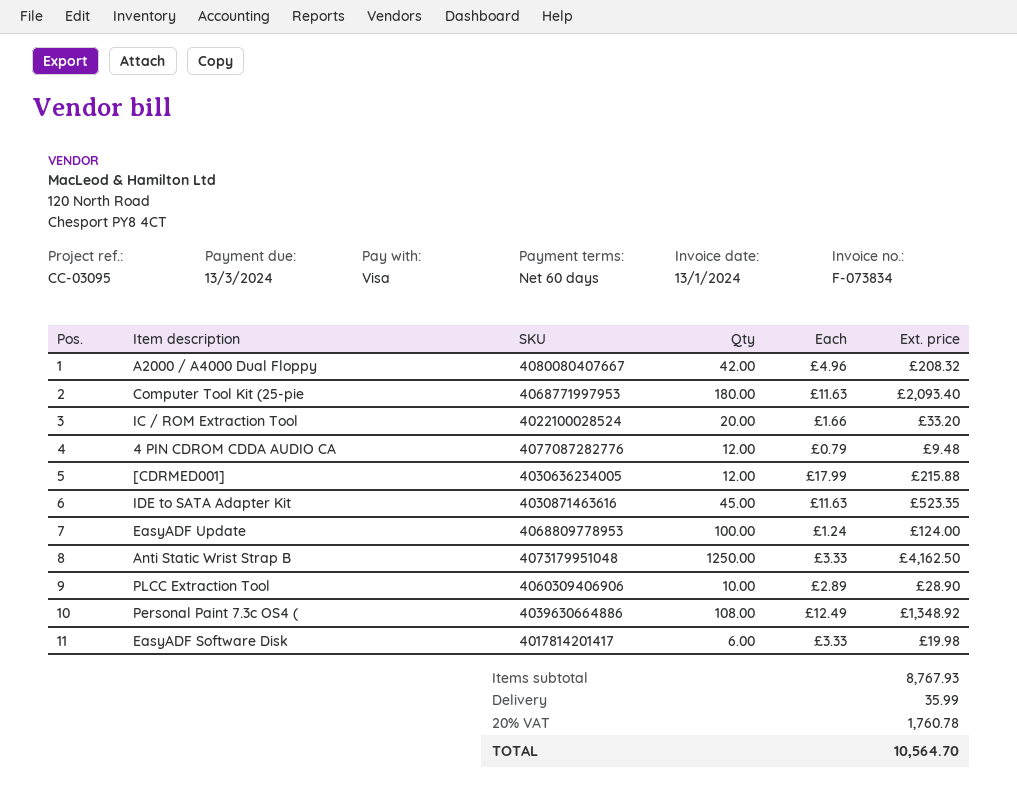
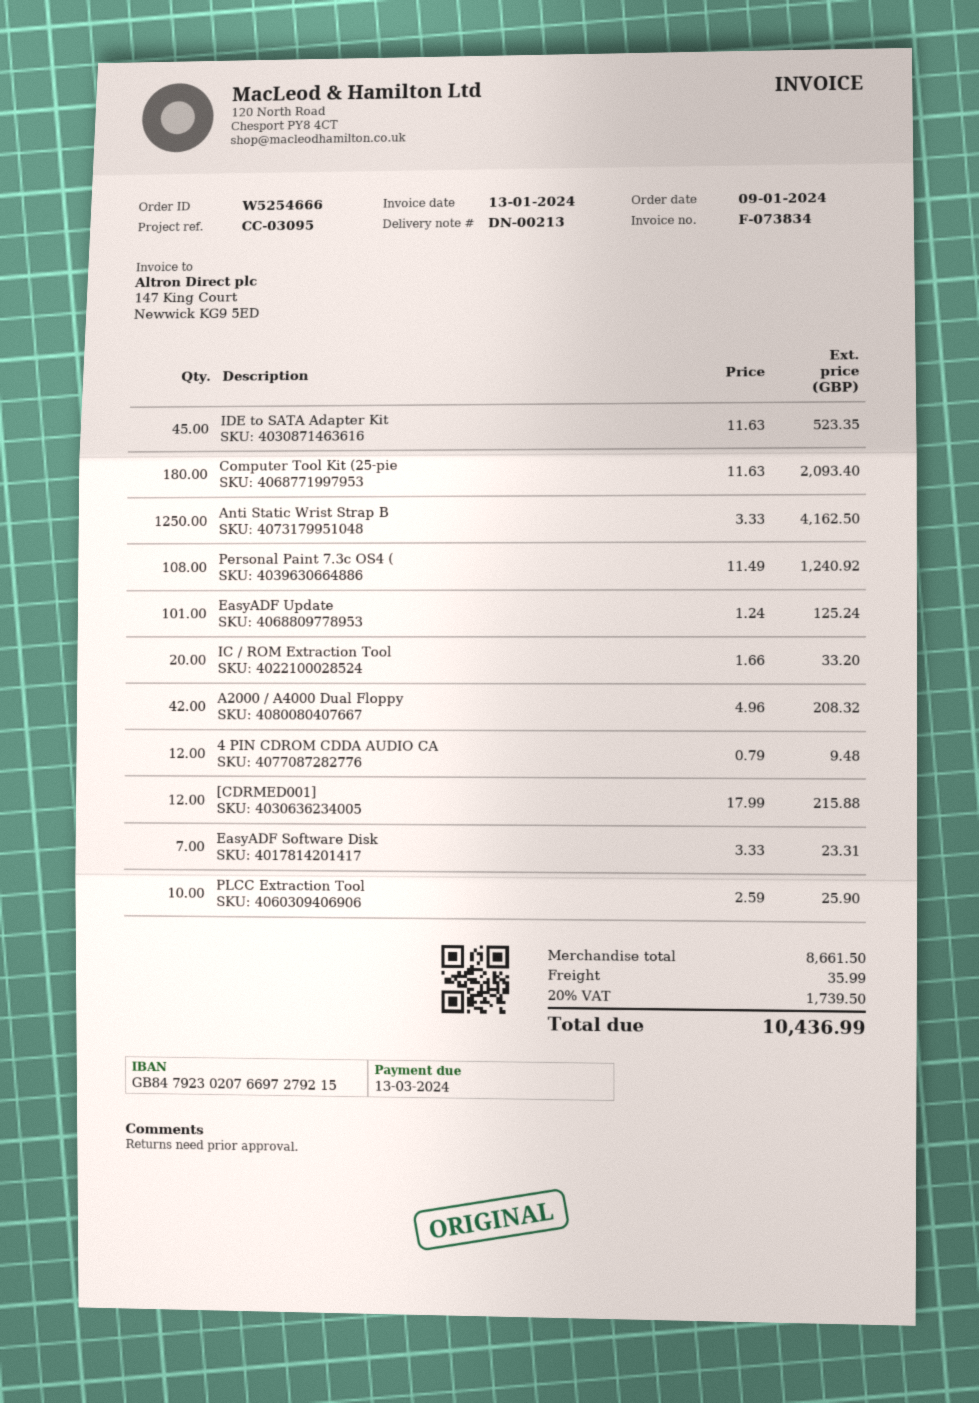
EasyADF Update: 100 x 1.24 = 124.00 -> 101 x 1.24 = 125.24
PLCC Extraction Tool: 10 x 2.89 = 28.90 -> 10 x 2.59 = 25.90
Personal Paint 7.3c OS4 (: 108 x 12.49 = 1348.92 -> 108 x 11.49 = 1240.92
EasyADF Software Disk: 6 x 3.33 = 19.98 -> 7 x 3.33 = 23.31
subtotal: 8767.93 -> 8661.50
tax: 20% = 1760.78 -> 20% = 1739.50
total: 10564.70 -> 10436.99

